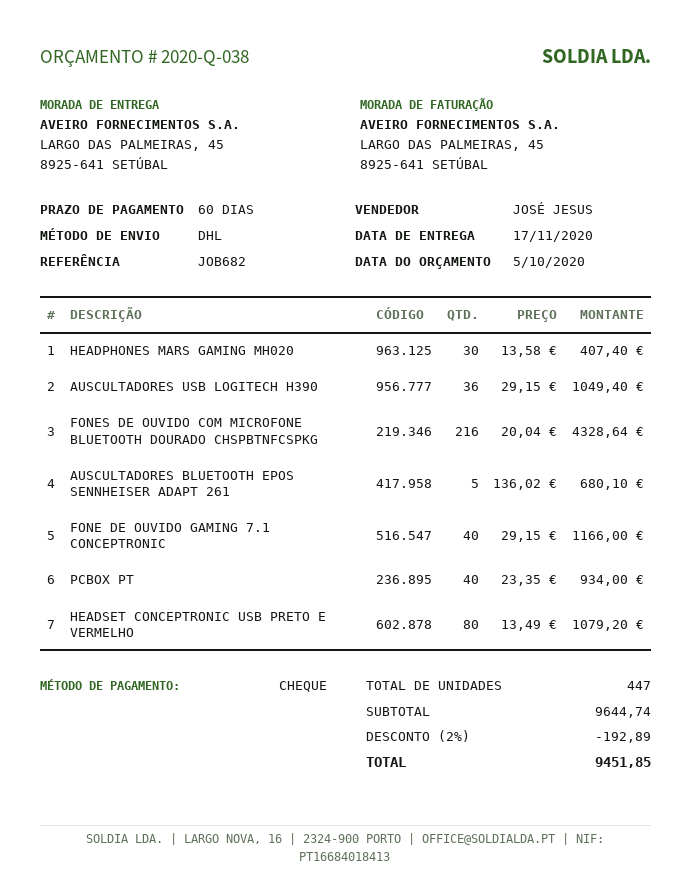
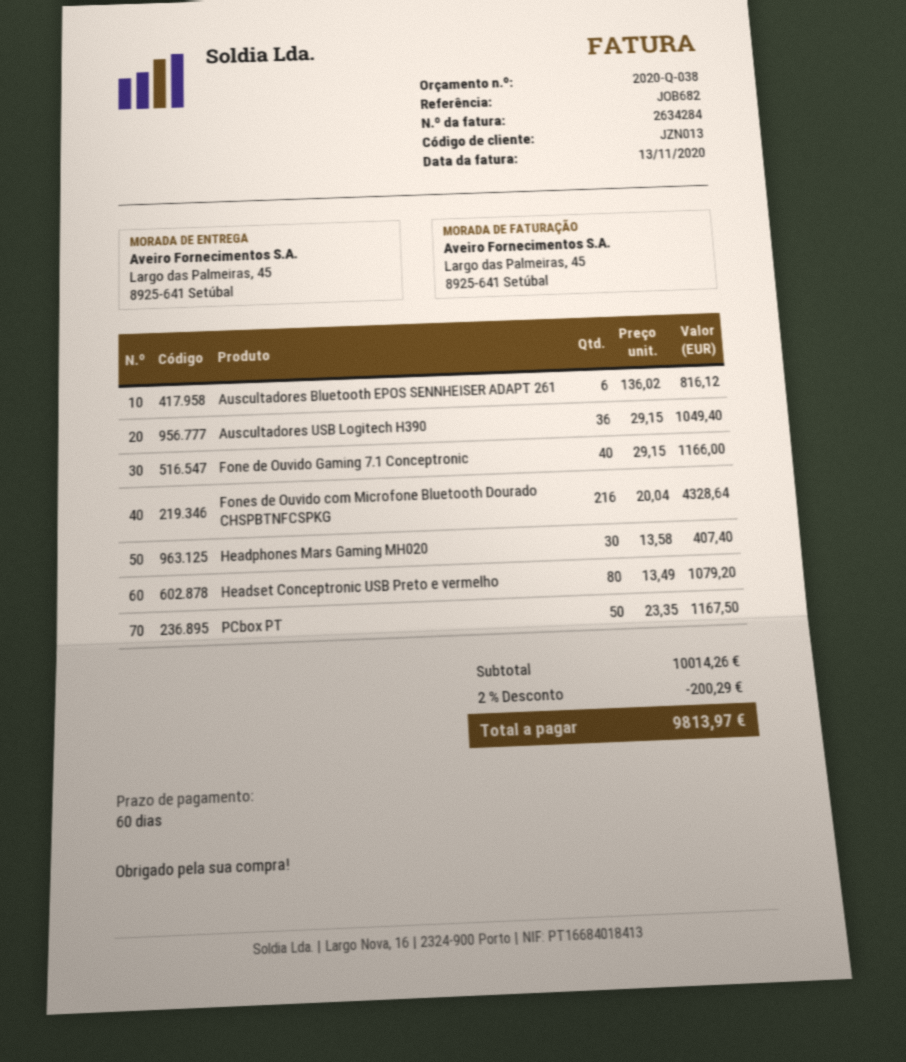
AUSCULTADORES BLUETOOTH EPOS SENNHEISER ADAPT 261: 5 x 136.02 = 680.10 -> 6 x 136.02 = 816.12
PCBOX PT: 40 x 23.35 = 934.00 -> 50 x 23.35 = 1167.50
subtotal: 9644.74 -> 10014.26
discount: 2% = 192.89 -> 2% = 200.29
total: 9451.85 -> 9813.97

